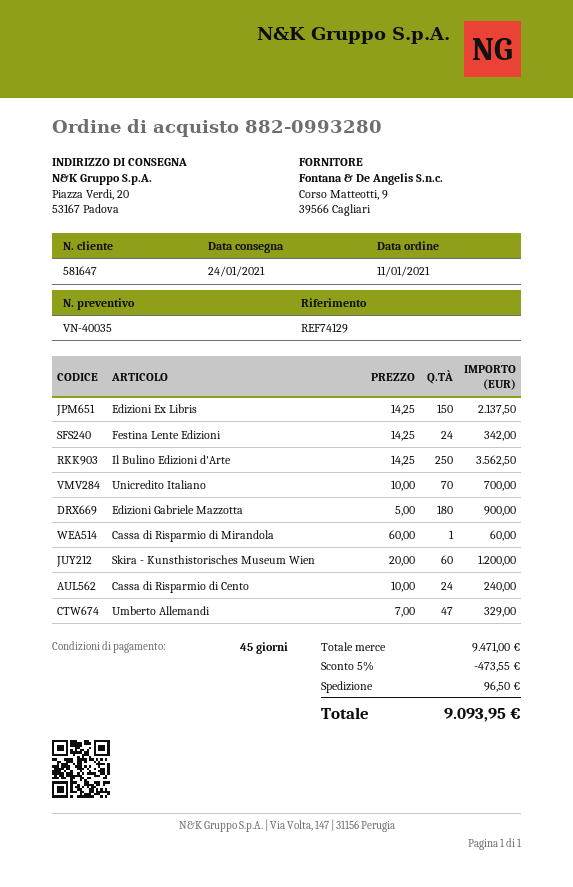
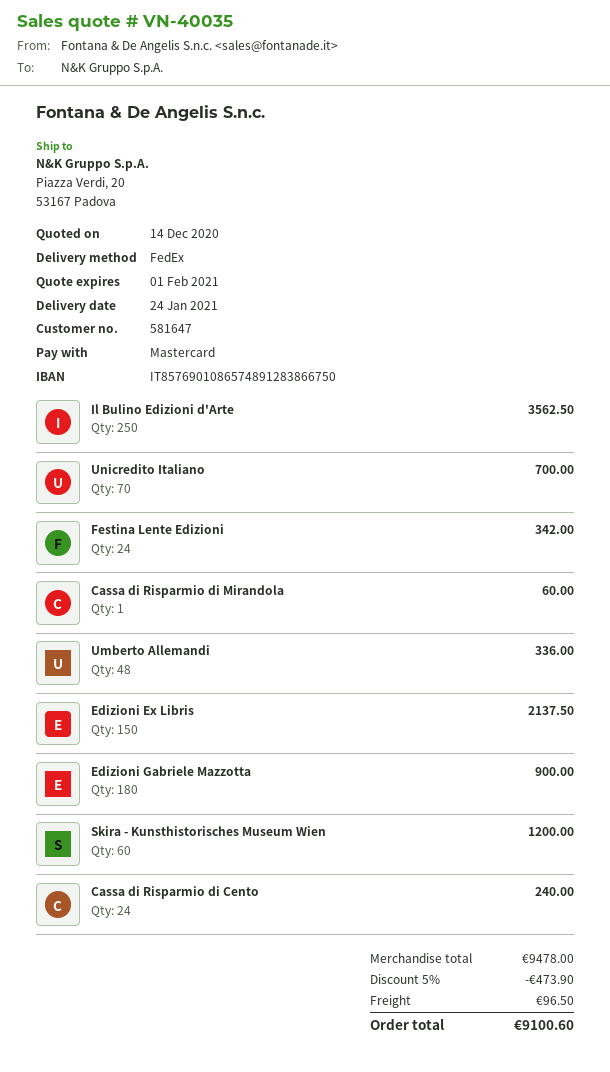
Umberto Allemandi: 47 for 329.00 -> 48 for 336.00
subtotal: 9471.00 -> 9478.00
discount: 5% = 473.55 -> 5% = 473.90
total: 9093.95 -> 9100.60

